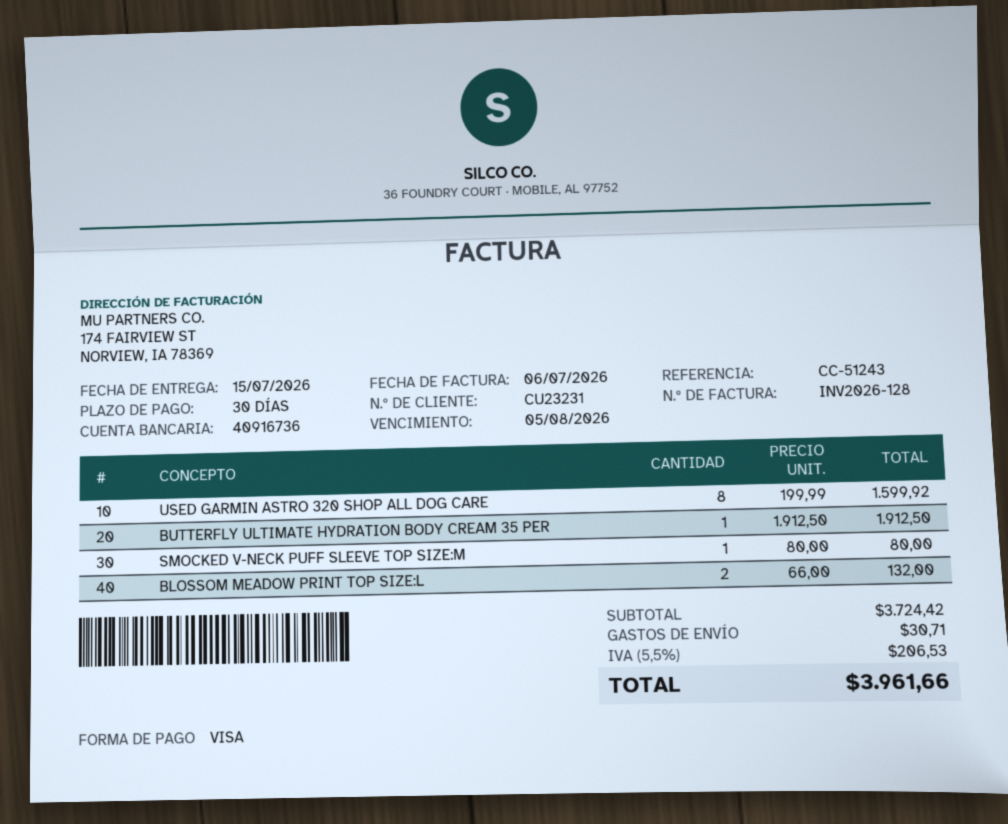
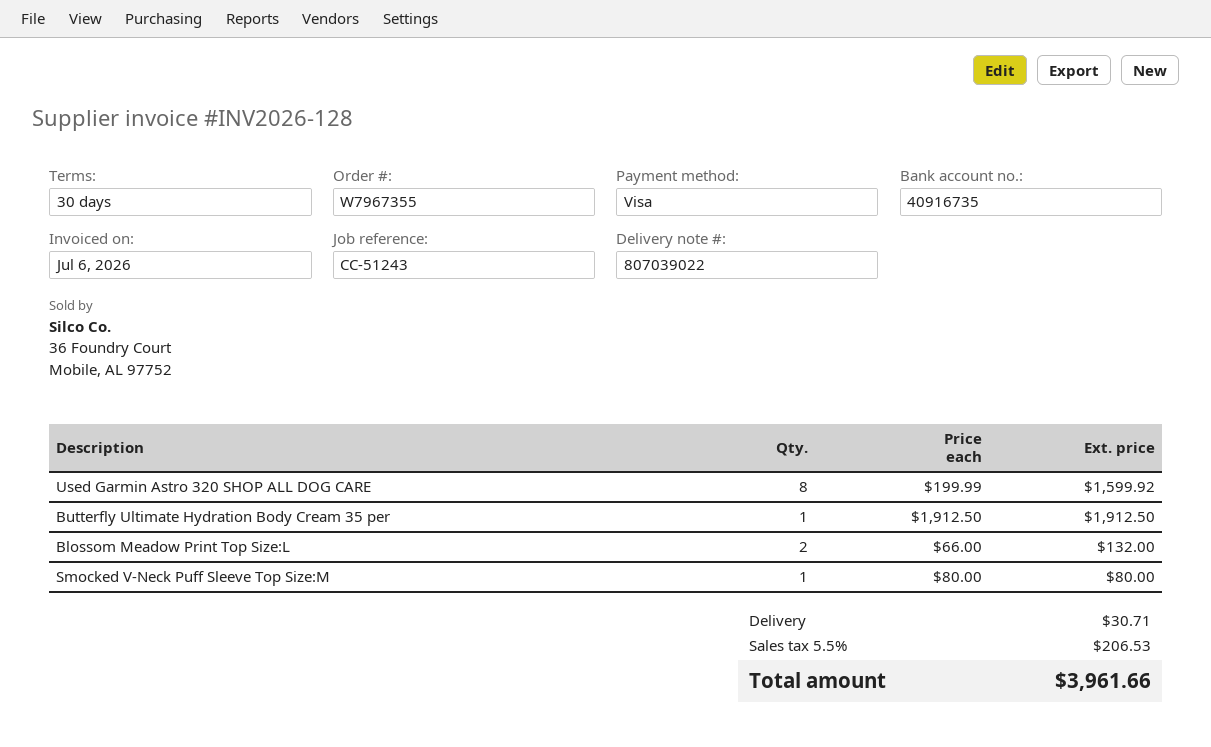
bank account: 40916736 -> 40916735

